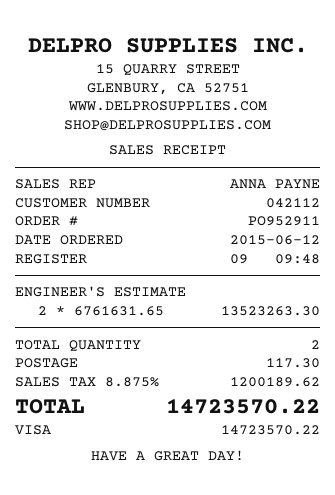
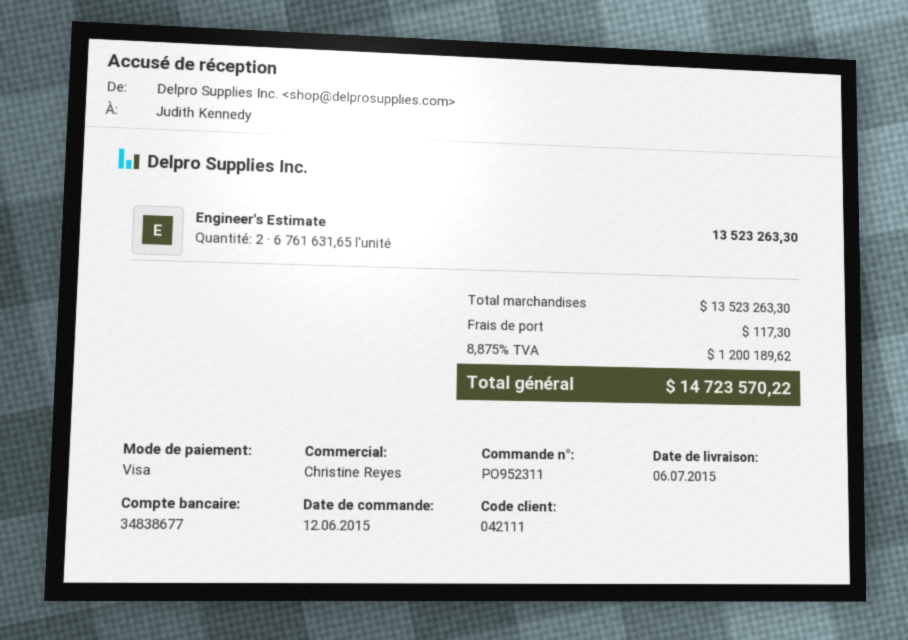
order number: PO952911 -> PO952311
customer number: 042112 -> 042111
sales rep: ANNA PAYNE -> Christine Reyes

